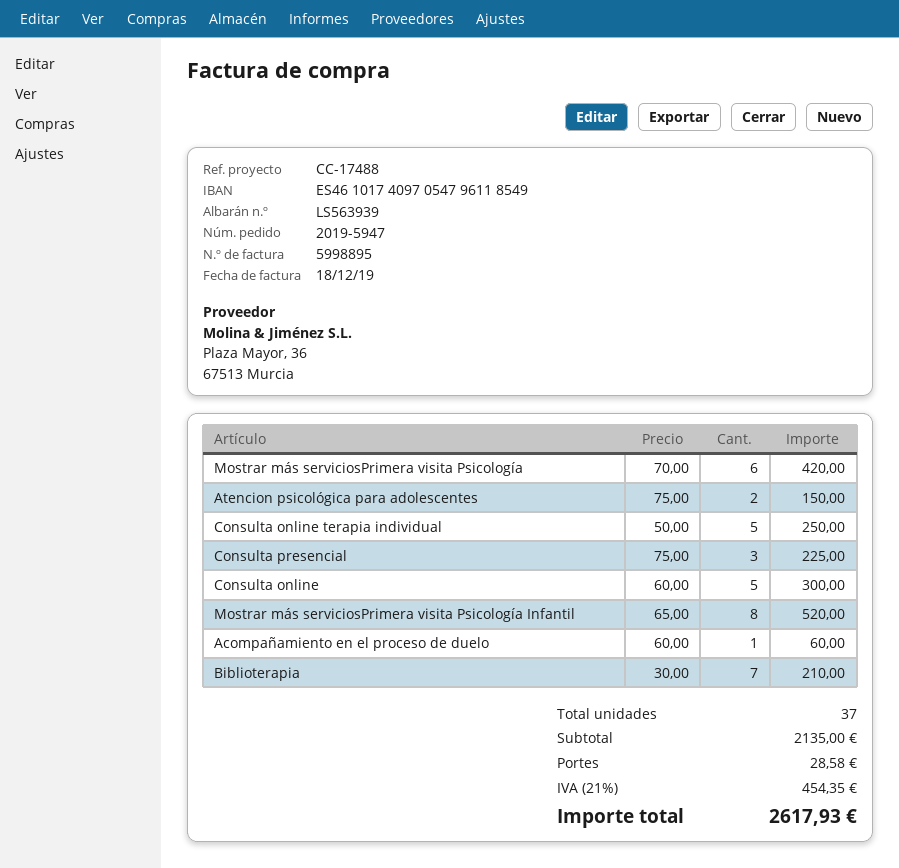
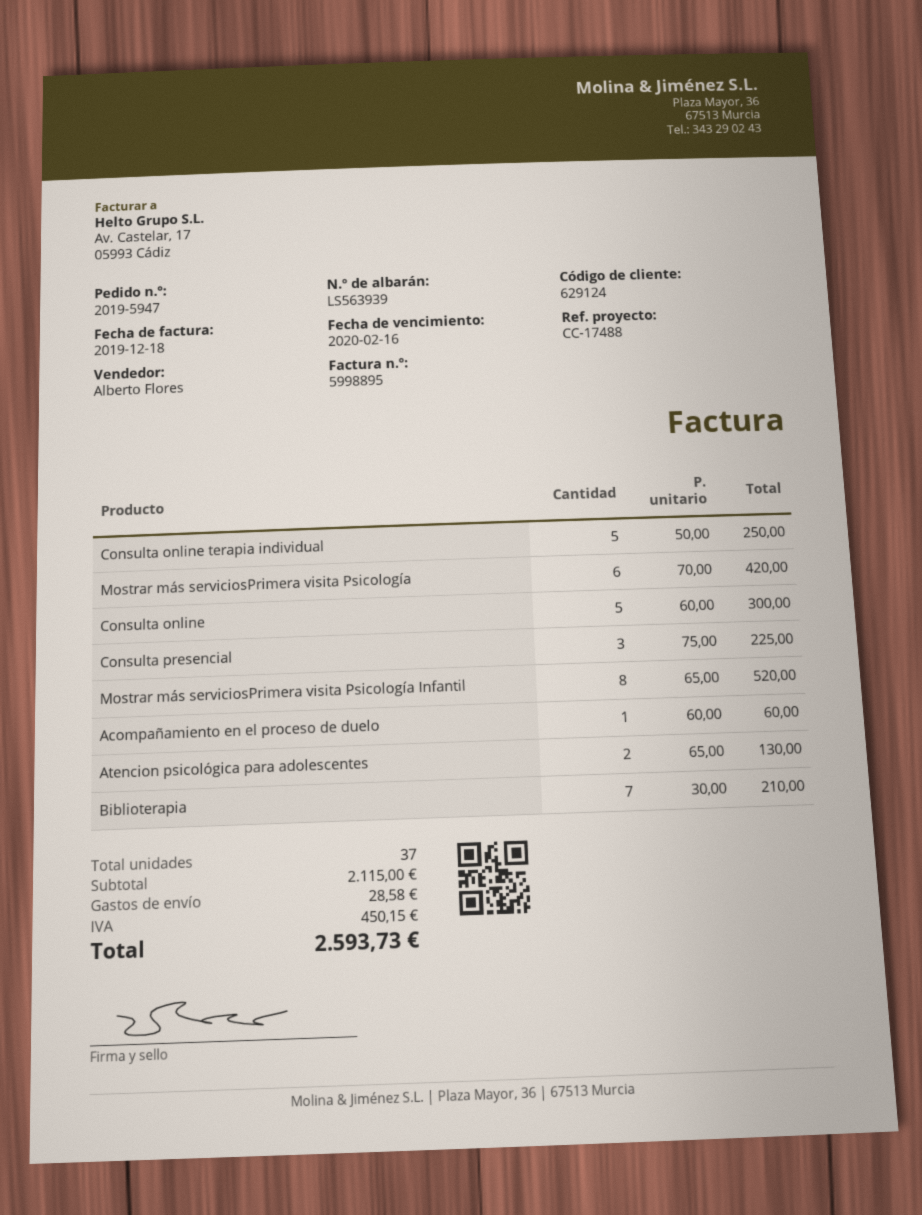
Atencion psicológica para adolescentes: 2 x 75.00 = 150.00 -> 2 x 65.00 = 130.00
subtotal: 2135.00 -> 2115.00
tax: 454.35 -> 450.15
total: 2617.93 -> 2593.73

